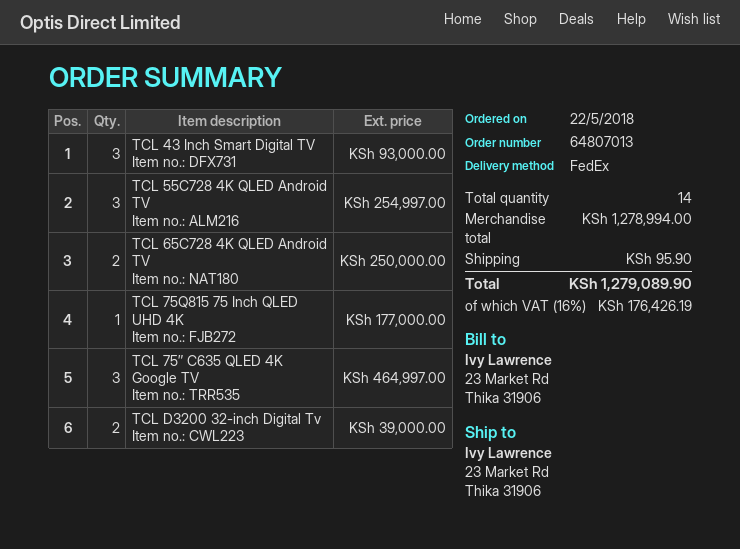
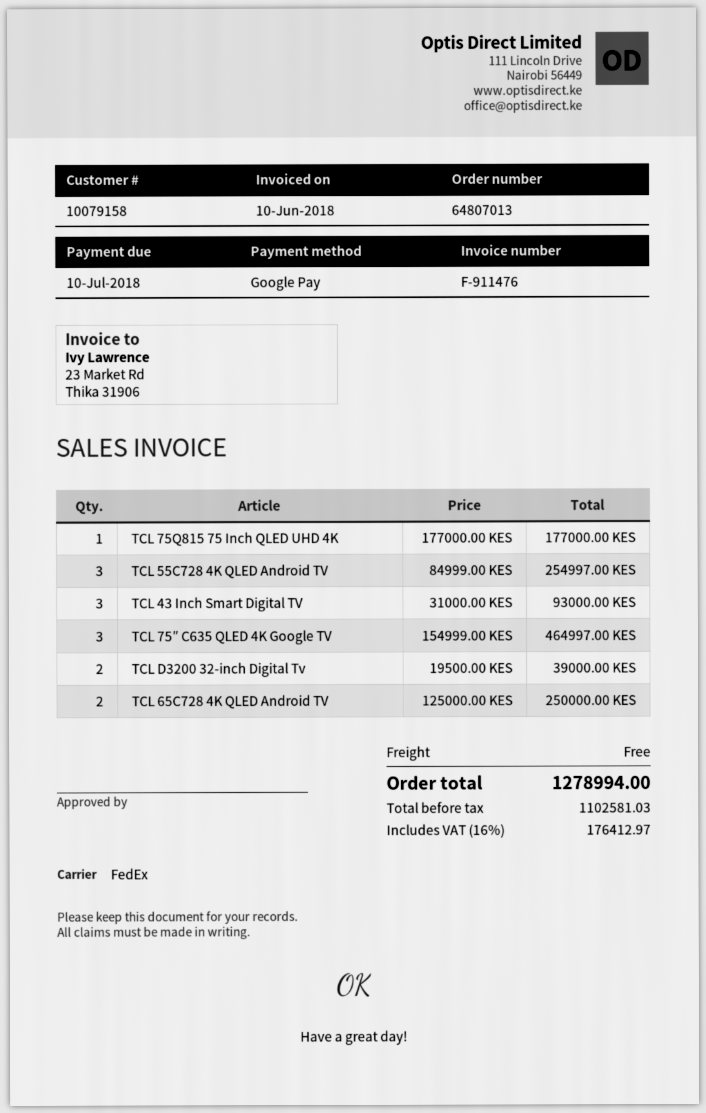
shipping: 95.90 -> 0.00
tax: 16% = 176426.19 -> 16% = 176412.97
total: 1279089.90 -> 1278994.00

